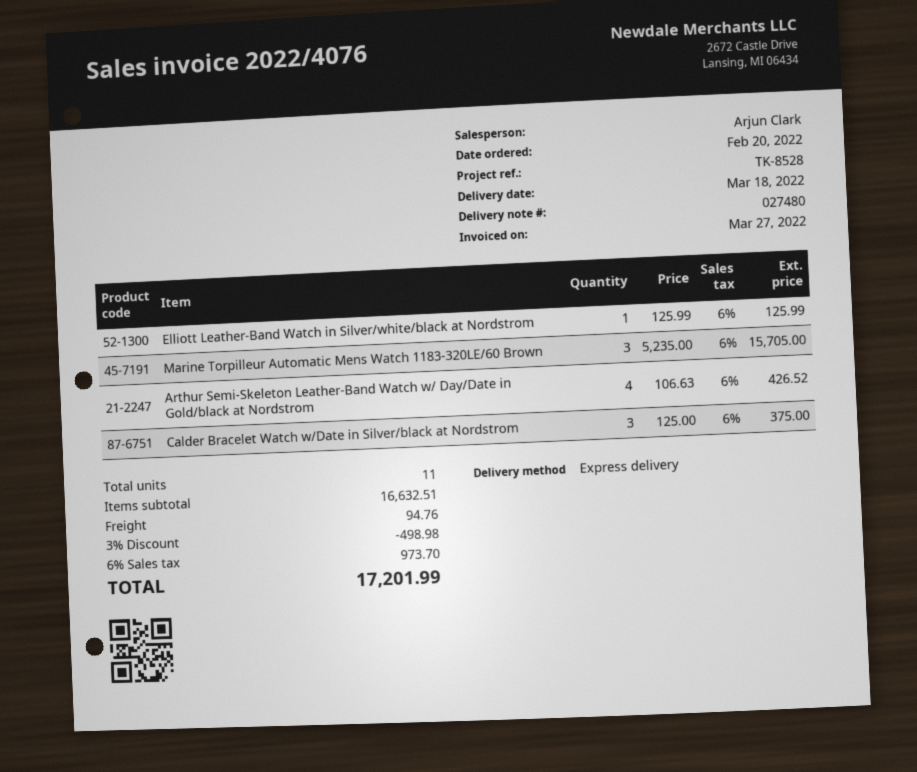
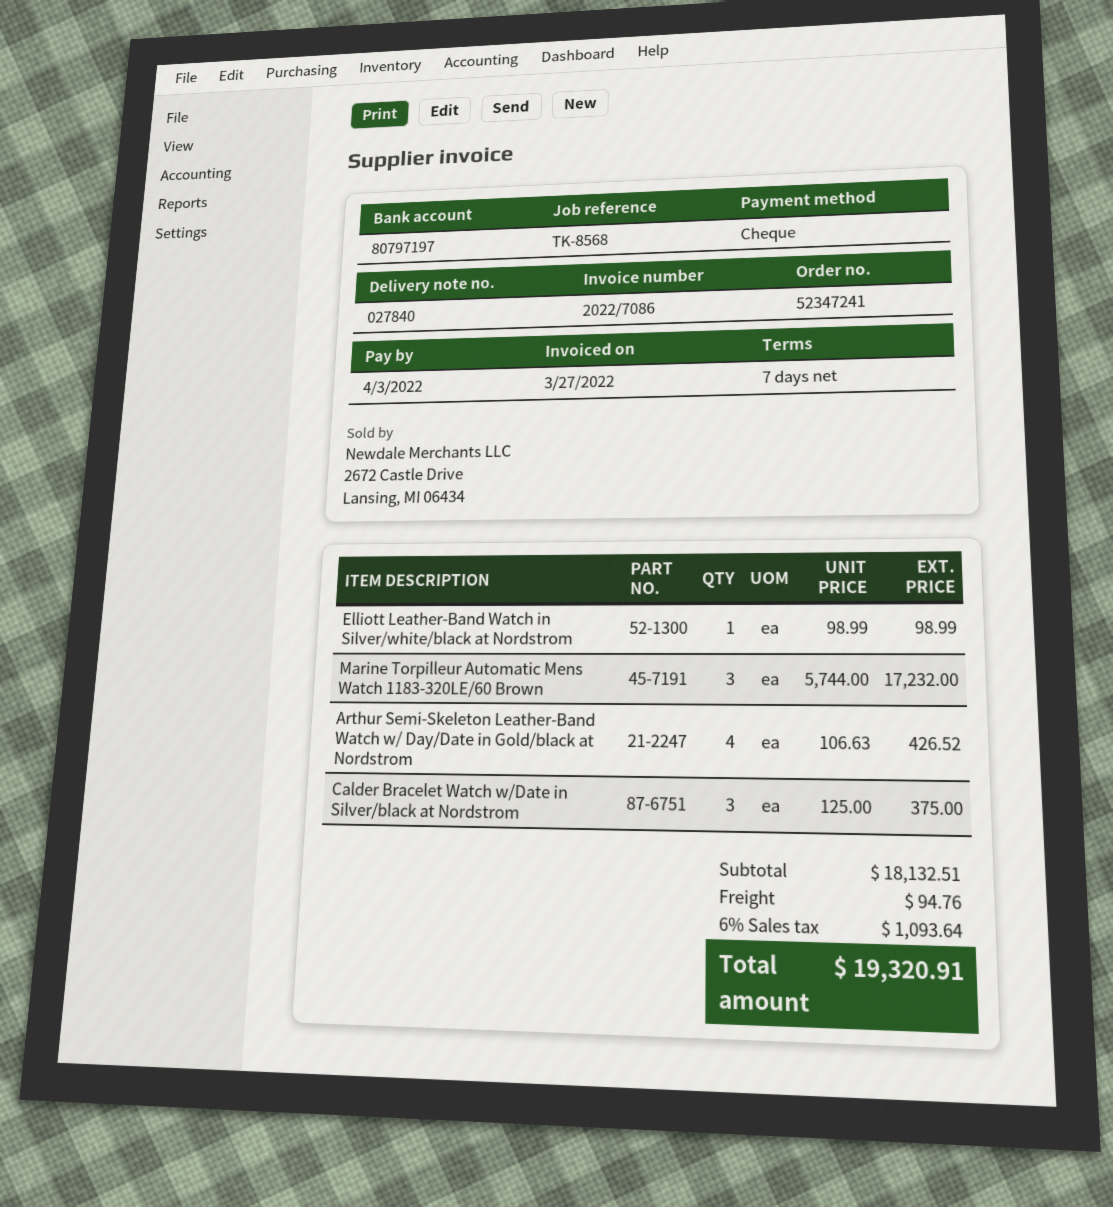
delivery note number: 027480 -> 027840
invoice number: 2022/4076 -> 2022/7086
reference: TK-8528 -> TK-8568
Elliott Leather-Band Watch in Silver/white/black at Nordstrom: 1 x 125.99 = 125.99 -> 1 x 98.99 = 98.99
Marine Torpilleur Automatic Mens Watch 1183-320LE/60 Brown: 3 x 5235.00 = 15705.00 -> 3 x 5744.00 = 17232.00
subtotal: 16632.51 -> 18132.51
discount: 3% = 498.98 -> none
tax: 6% = 973.70 -> 6% = 1093.64
total: 17201.99 -> 19320.91

